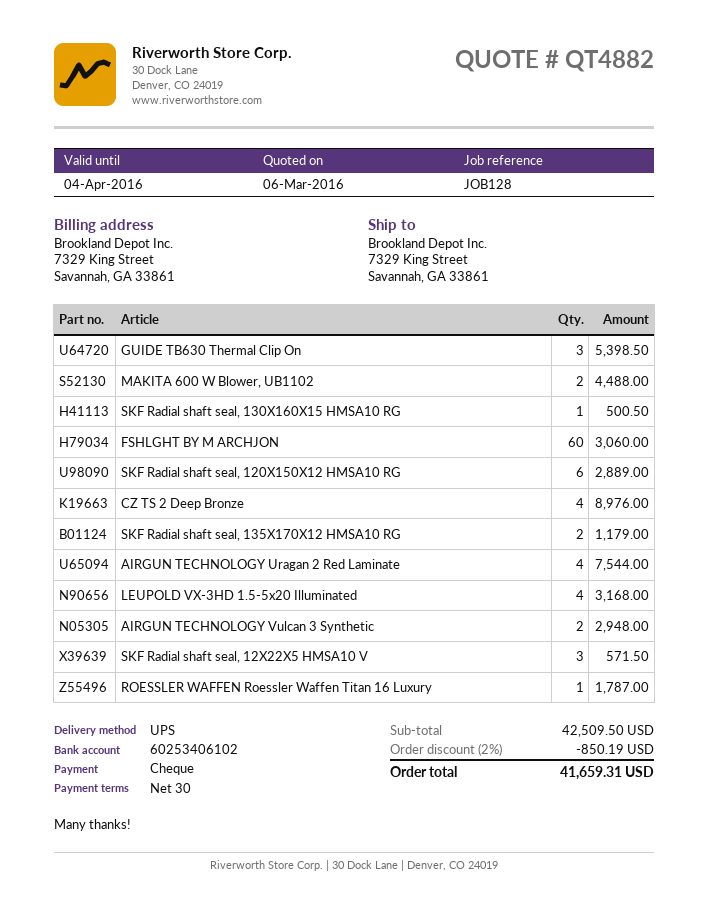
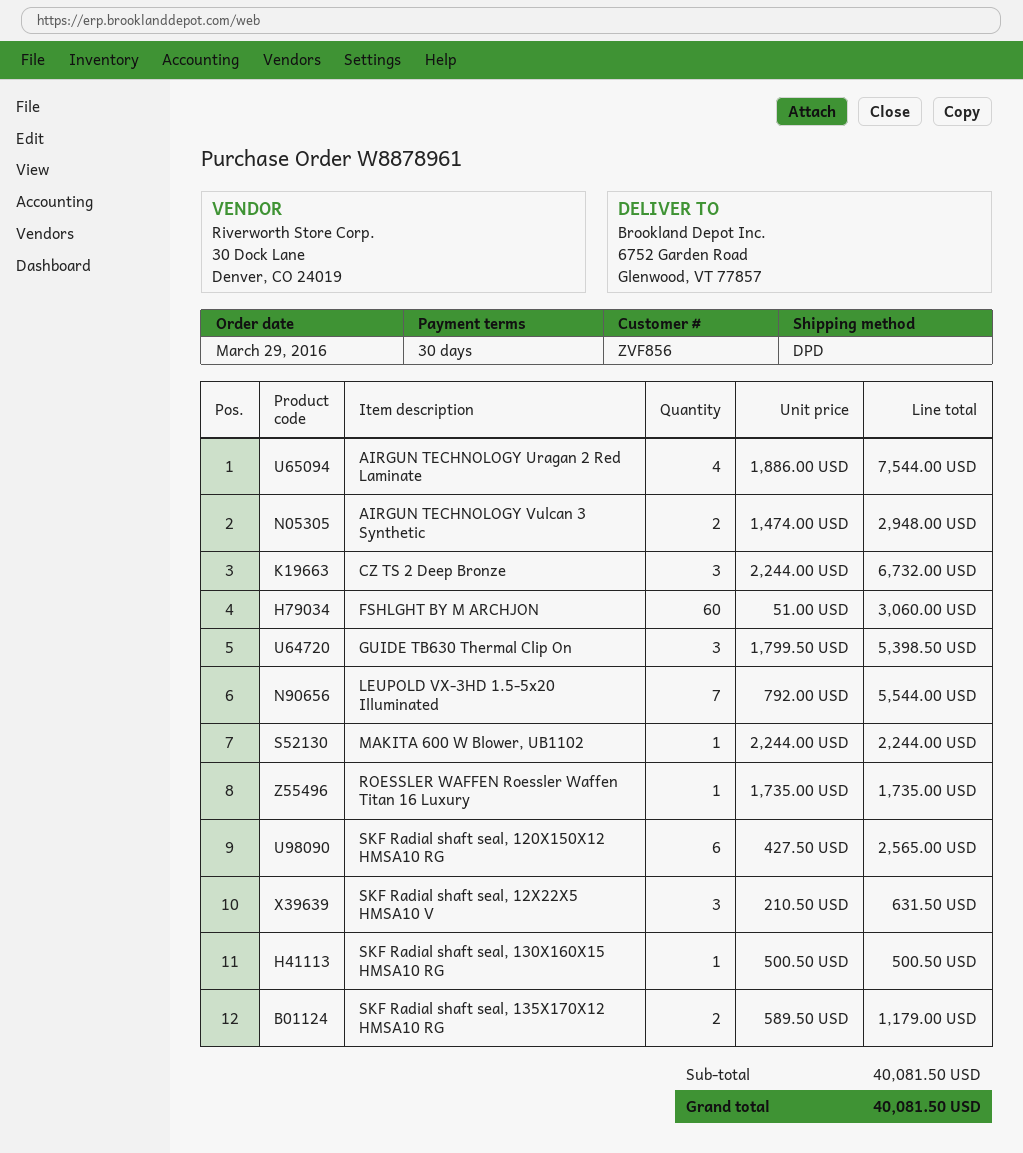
shipping method: UPS -> DPD
ship to: 7329 King Street, Savannah, GA 33861 -> 6752 Garden Road, Glenwood, VT 77857
MAKITA 600 W Blower, UB1102: 2 for 4488.00 -> 1 for 2244.00
SKF Radial shaft seal, 120X150X12 HMSA10 RG: 6 for 2889.00 -> 6 for 2565.00
CZ TS 2 Deep Bronze: 4 for 8976.00 -> 3 for 6732.00
LEUPOLD VX-3HD 1.5-5x20 Illuminated: 4 for 3168.00 -> 7 for 5544.00
SKF Radial shaft seal, 12X22X5 HMSA10 V: 3 for 571.50 -> 3 for 631.50
ROESSLER WAFFEN Roessler Waffen Titan 16 Luxury: 1 for 1787.00 -> 1 for 1735.00
subtotal: 42509.50 -> 40081.50
discount: 2% = 850.19 -> none
total: 41659.31 -> 40081.50

